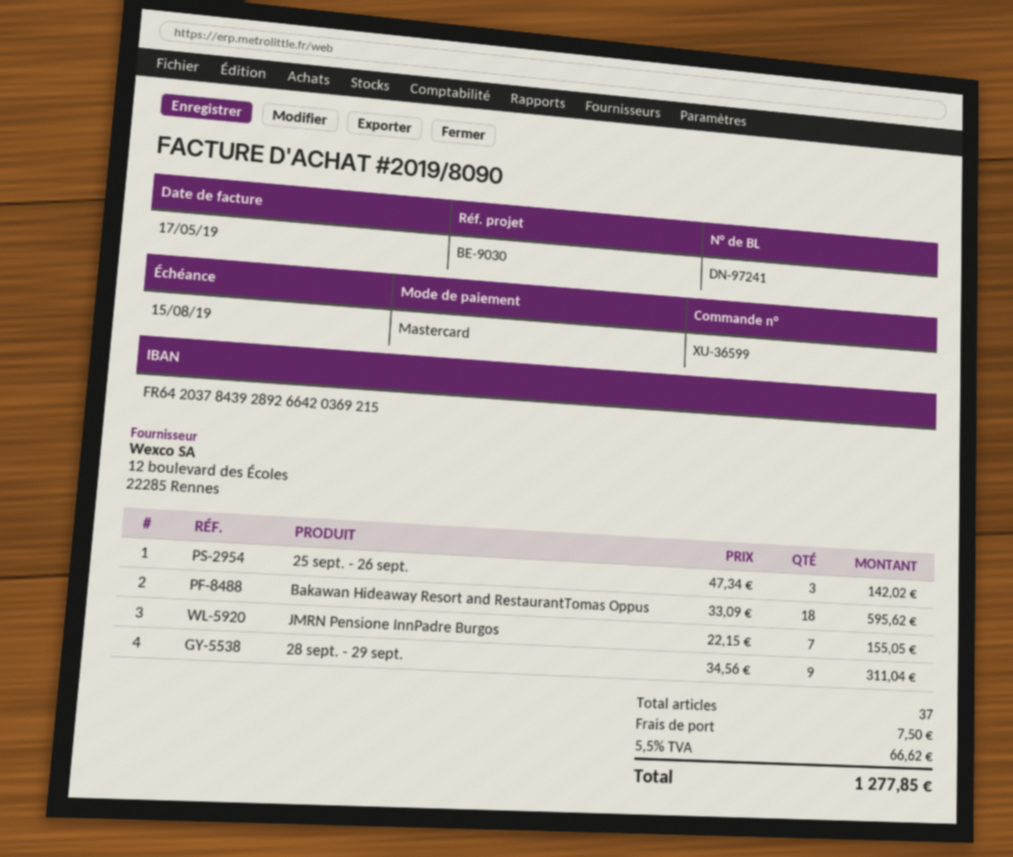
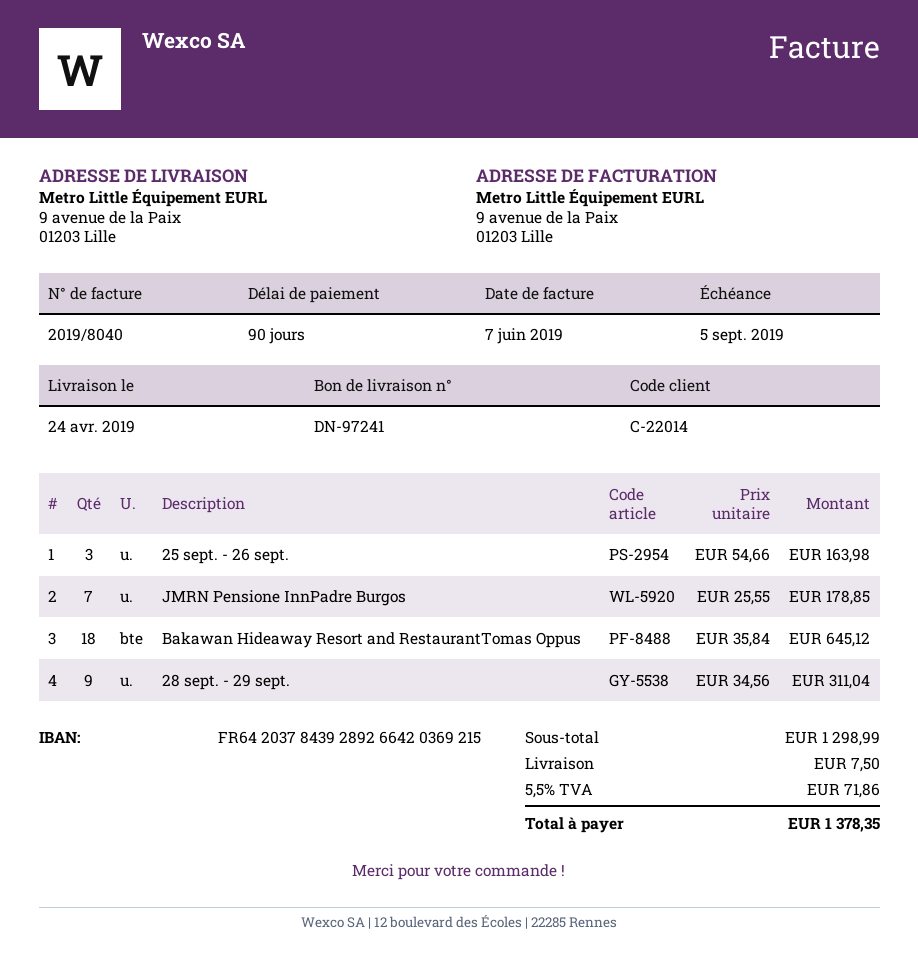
invoice number: 2019/8090 -> 2019/8040
invoice date: 2019-05-17 -> 2019-06-07
due date: 2019-08-15 -> 2019-09-05
25 sept. - 26 sept.: 3 x 47.34 = 142.02 -> 3 x 54.66 = 163.98
Bakawan Hideaway Resort and RestaurantTomas Oppus: 18 x 33.09 = 595.62 -> 18 x 35.84 = 645.12
JMRN Pensione InnPadre Burgos: 7 x 22.15 = 155.05 -> 7 x 25.55 = 178.85
tax: 5.5% = 66.62 -> 5.5% = 71.86
total: 1277.85 -> 1378.35

